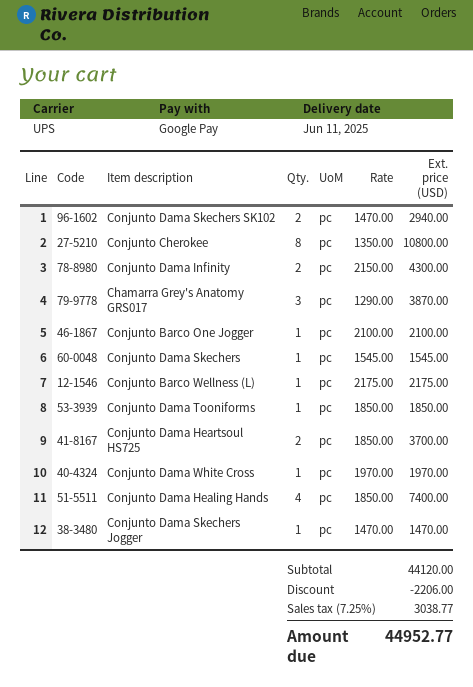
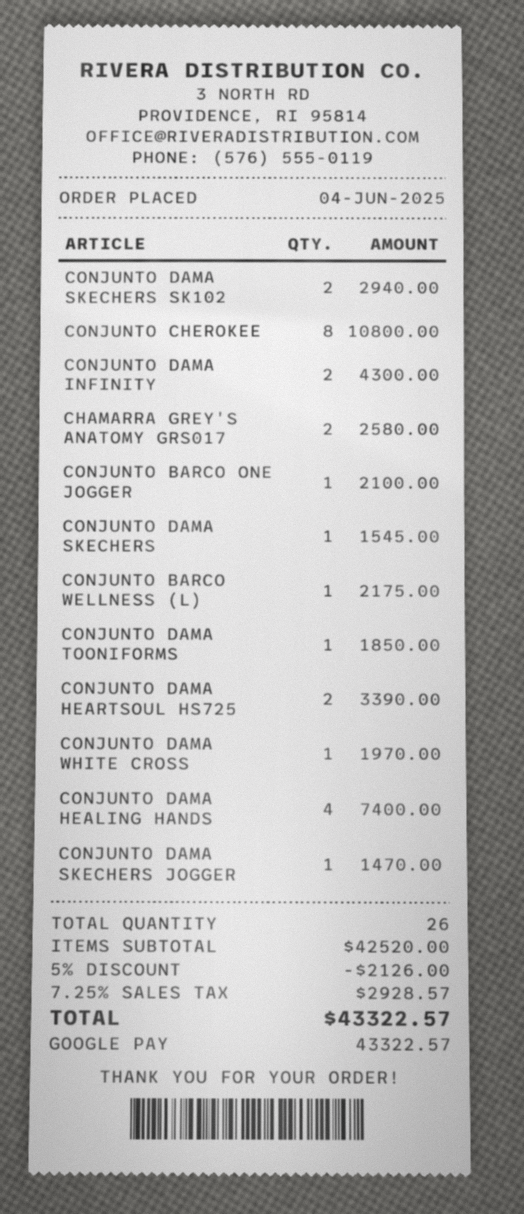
Chamarra Grey's Anatomy GRS017: 3 for 3870.00 -> 2 for 2580.00
Conjunto Dama Heartsoul HS725: 2 for 3700.00 -> 2 for 3390.00
subtotal: 44120.00 -> 42520.00
discount: 2206.00 -> 2126.00
tax: 7.25% = 3038.77 -> 7.25% = 2928.57
total: 44952.77 -> 43322.57

